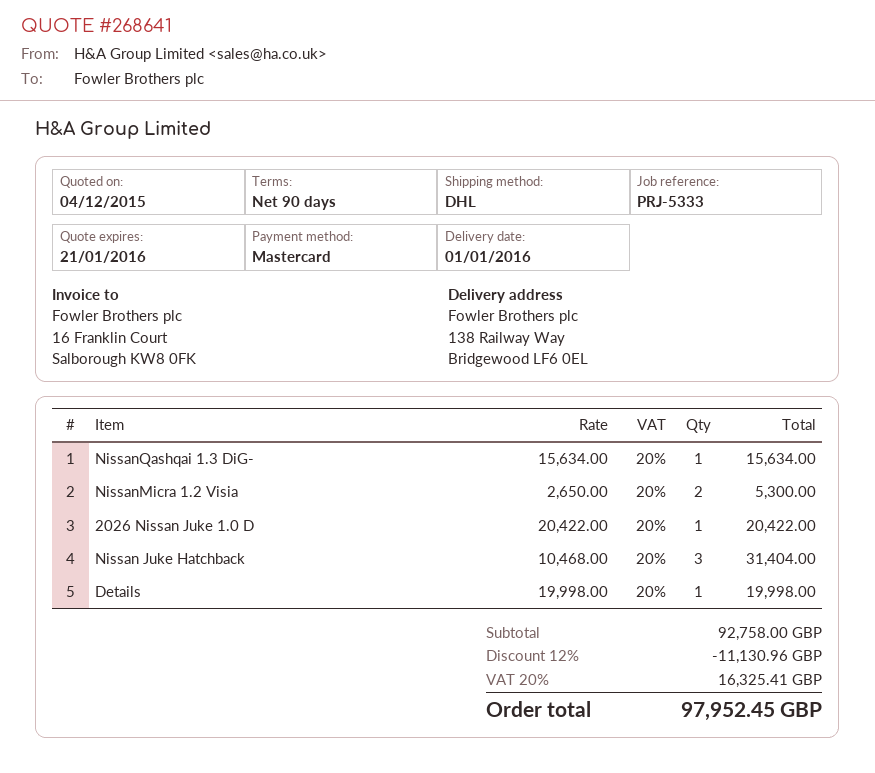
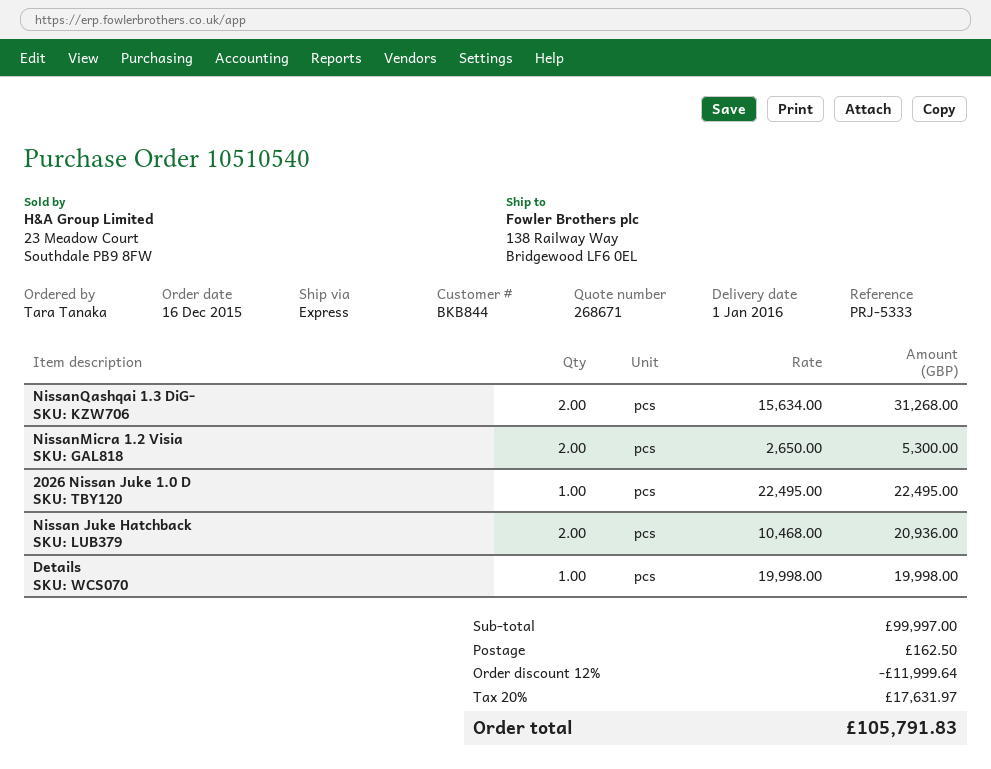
quote number: 268641 -> 268671
shipping method: DHL -> express
NissanQashqai 1.3 DiG-: 1 x 15634.00 = 15634.00 -> 2 x 15634.00 = 31268.00
2026 Nissan Juke 1.0 D: 1 x 20422.00 = 20422.00 -> 1 x 22495.00 = 22495.00
Nissan Juke Hatchback: 3 x 10468.00 = 31404.00 -> 2 x 10468.00 = 20936.00
subtotal: 92758.00 -> 99997.00
discount: 12% = 11130.96 -> 12% = 11999.64
shipping: none -> 162.50
tax: 20% = 16325.41 -> 20% = 17631.97
total: 97952.45 -> 105791.83

